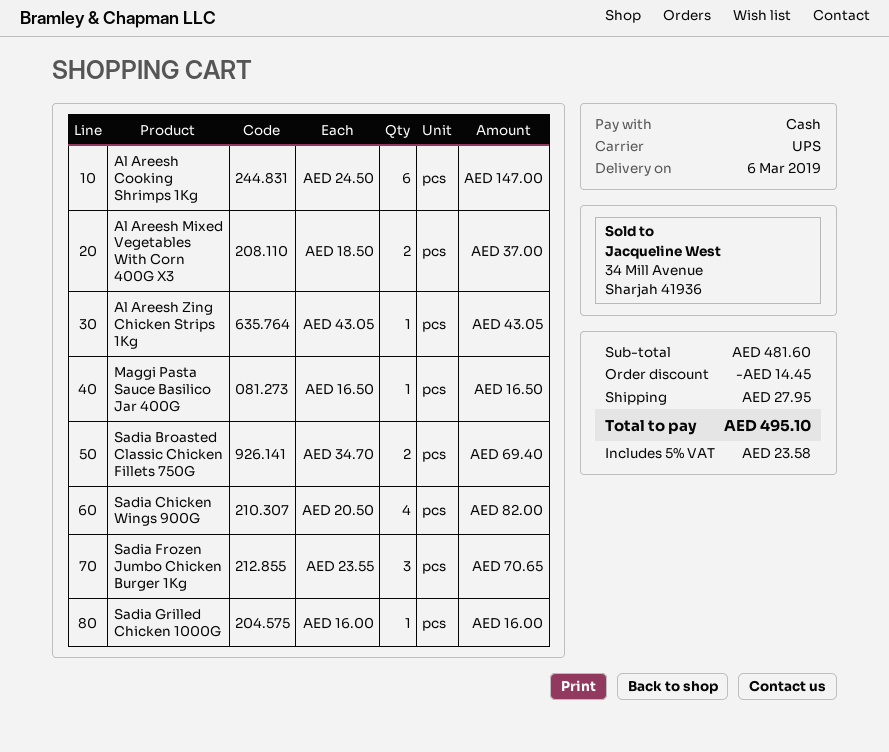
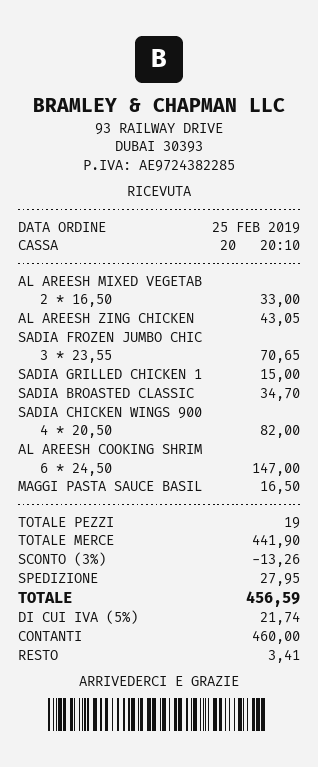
Al Areesh Mixed Vegetables With Corn 400G X3: 2 x 18.50 = 37.00 -> 2 x 16.50 = 33.00
Sadia Broasted Classic Chicken Fillets 750G: 2 x 34.70 = 69.40 -> 1 x 34.70 = 34.70
Sadia Grilled Chicken 1000G: 1 x 16.00 = 16.00 -> 1 x 15.00 = 15.00
subtotal: 481.60 -> 441.90
discount: 14.45 -> 13.26
tax: 5% = 23.58 -> 5% = 21.74
total: 495.10 -> 456.59

